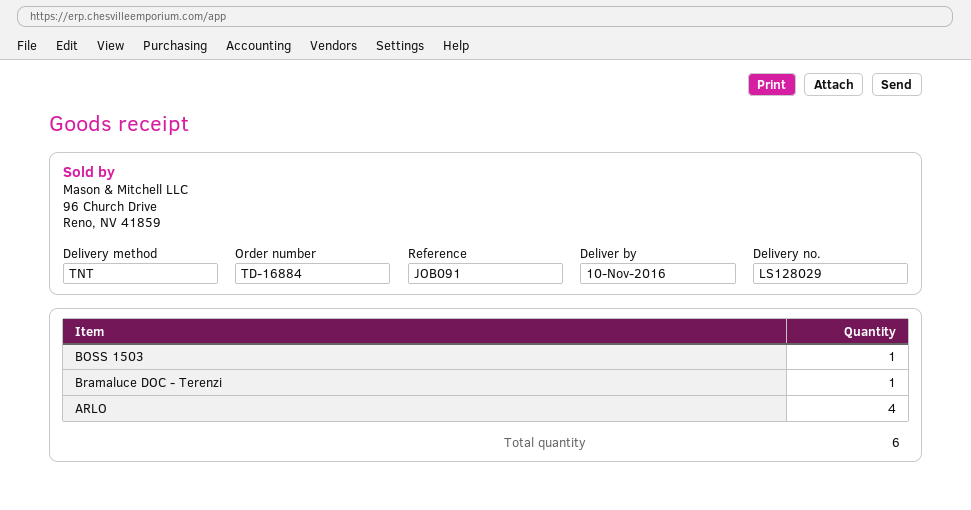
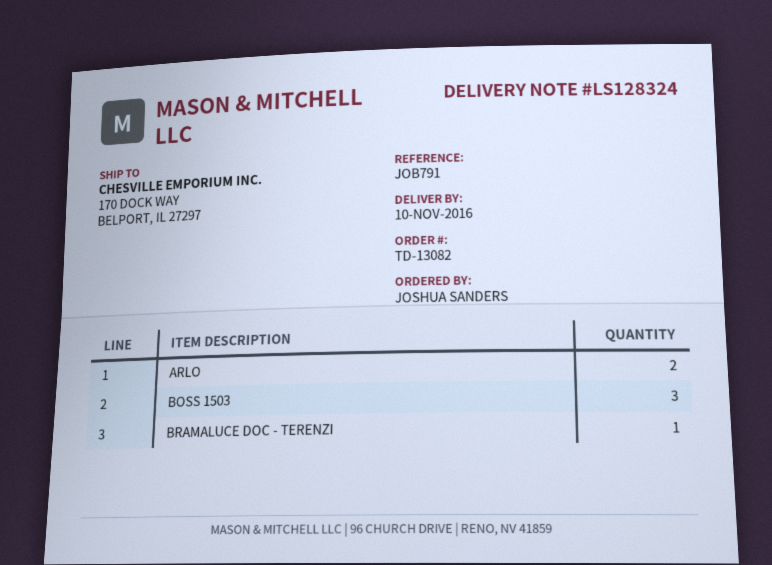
order number: TD-16884 -> TD-13082
delivery note number: LS128029 -> LS128324
reference: JOB091 -> JOB791
BOSS 1503: 1 -> 3
ARLO: 4 -> 2

